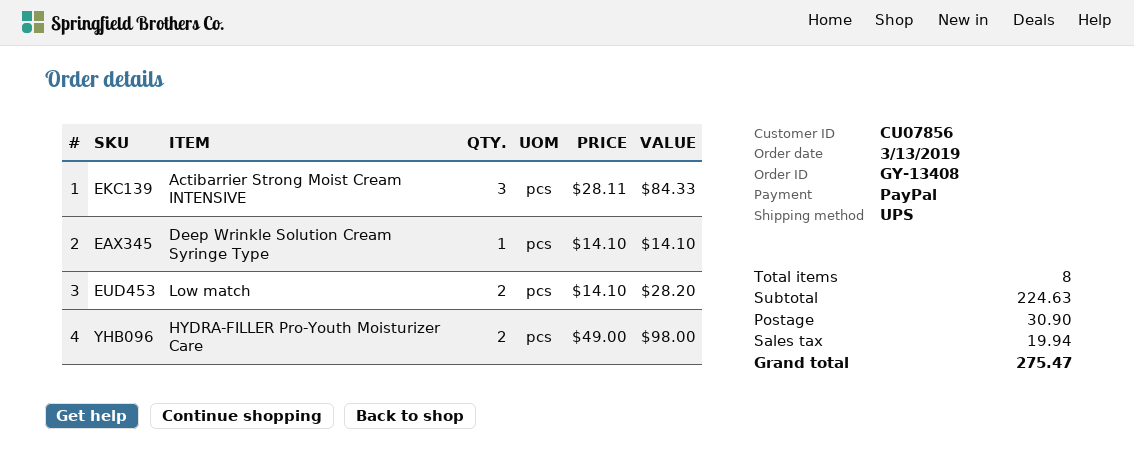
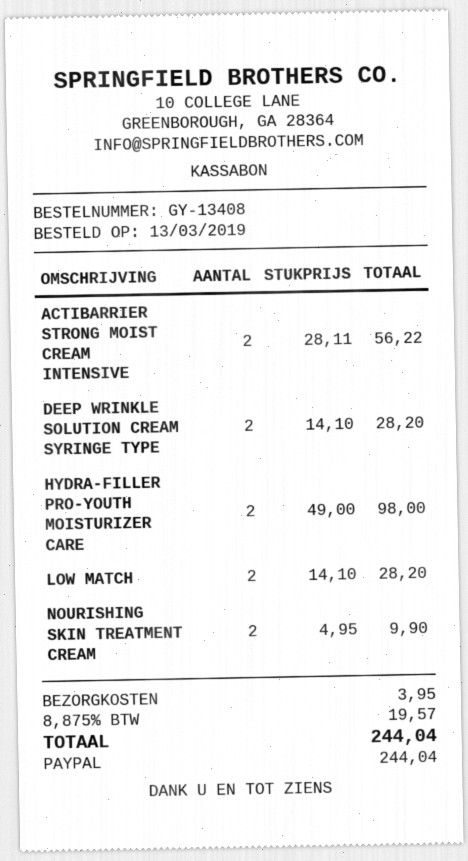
Actibarrier Strong Moist Cream INTENSIVE: 3 x 28.11 = 84.33 -> 2 x 28.11 = 56.22
Deep Wrinkle Solution Cream Syringe Type: 1 x 14.10 = 14.10 -> 2 x 14.10 = 28.20
NOURISHING SKIN TREATMENT CREAM: none -> 2 x 4.95 = 9.90
shipping: 30.90 -> 3.95
tax: 19.94 -> 19.57
total: 275.47 -> 244.04

